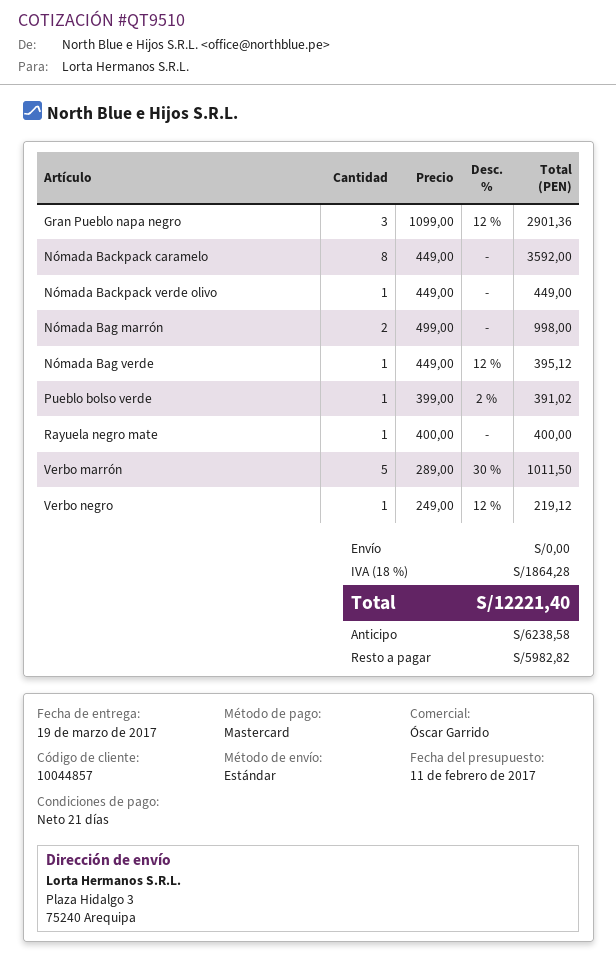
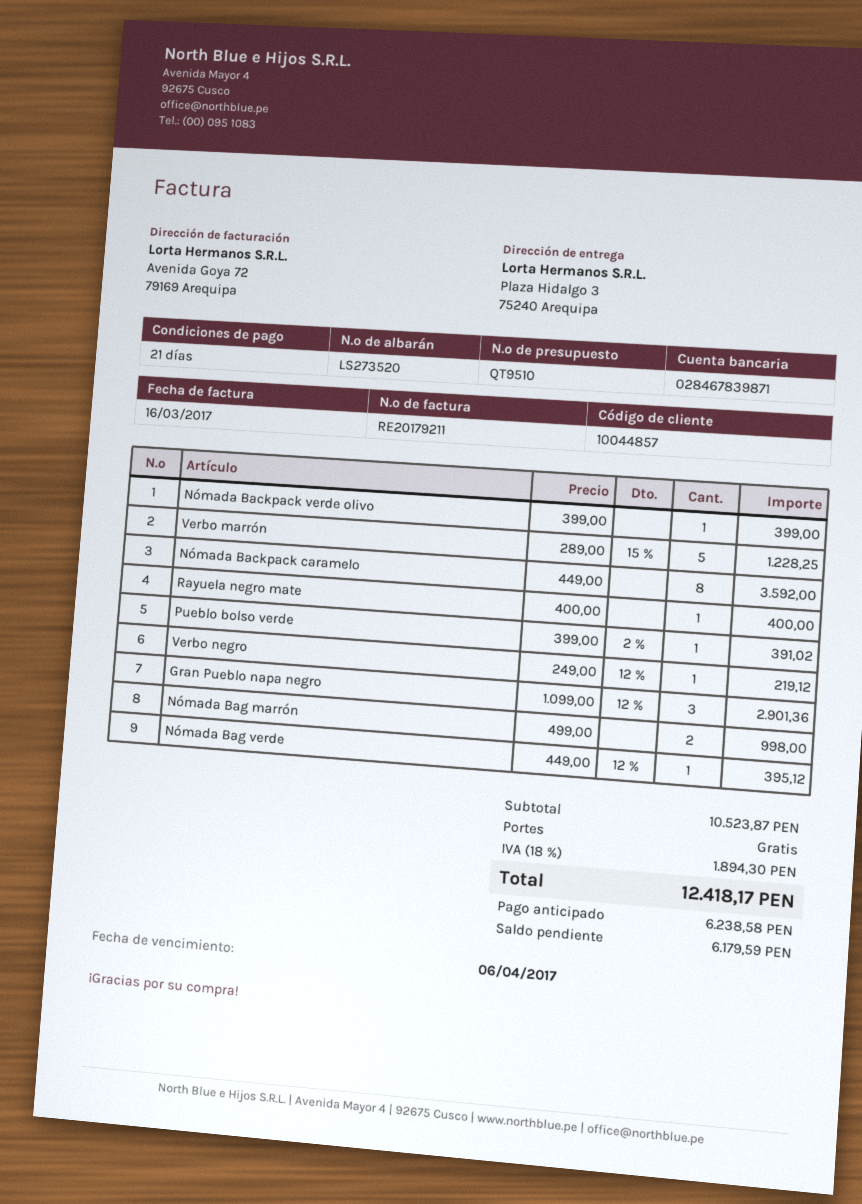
Nómada Backpack verde olivo: 1 x 449.00 = 449.00 -> 1 x 399.00 = 399.00
Verbo marrón: 5 x 289.00 - 30% = 1011.50 -> 5 x 289.00 - 15% = 1228.25
tax: 18% = 1864.28 -> 18% = 1894.30
total: 12221.40 -> 12418.17
balance: 5982.82 -> 6179.59

